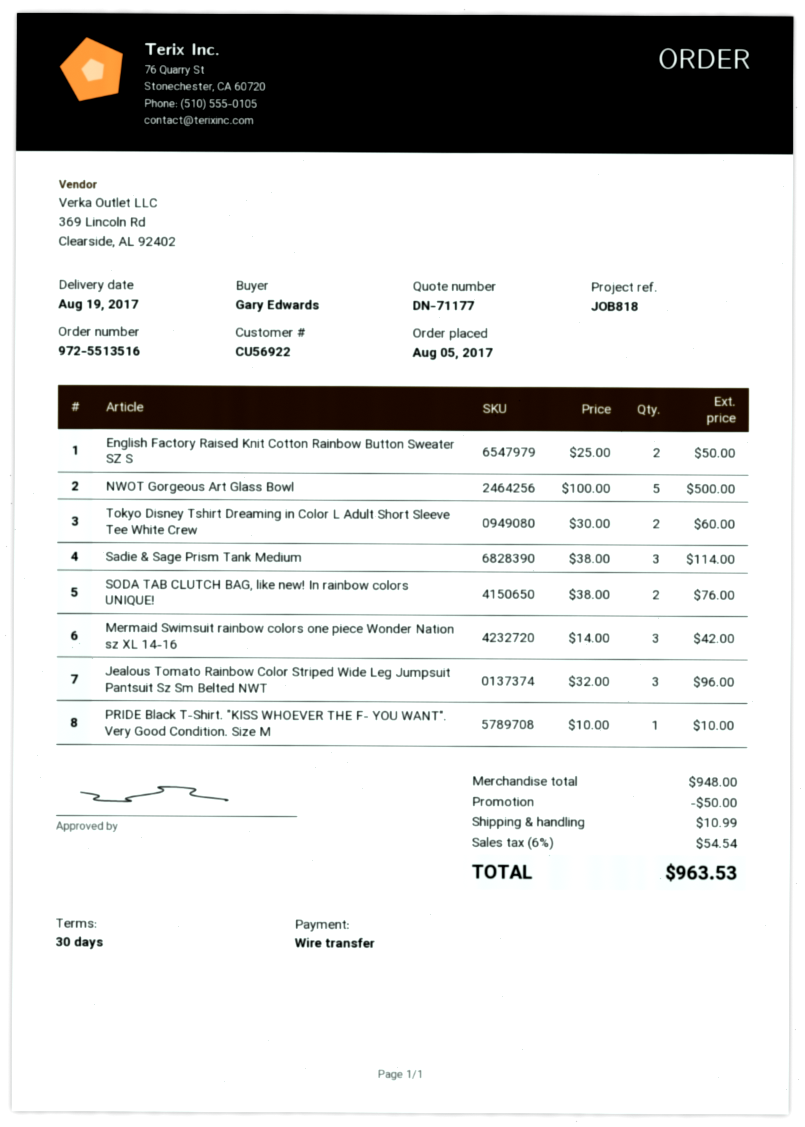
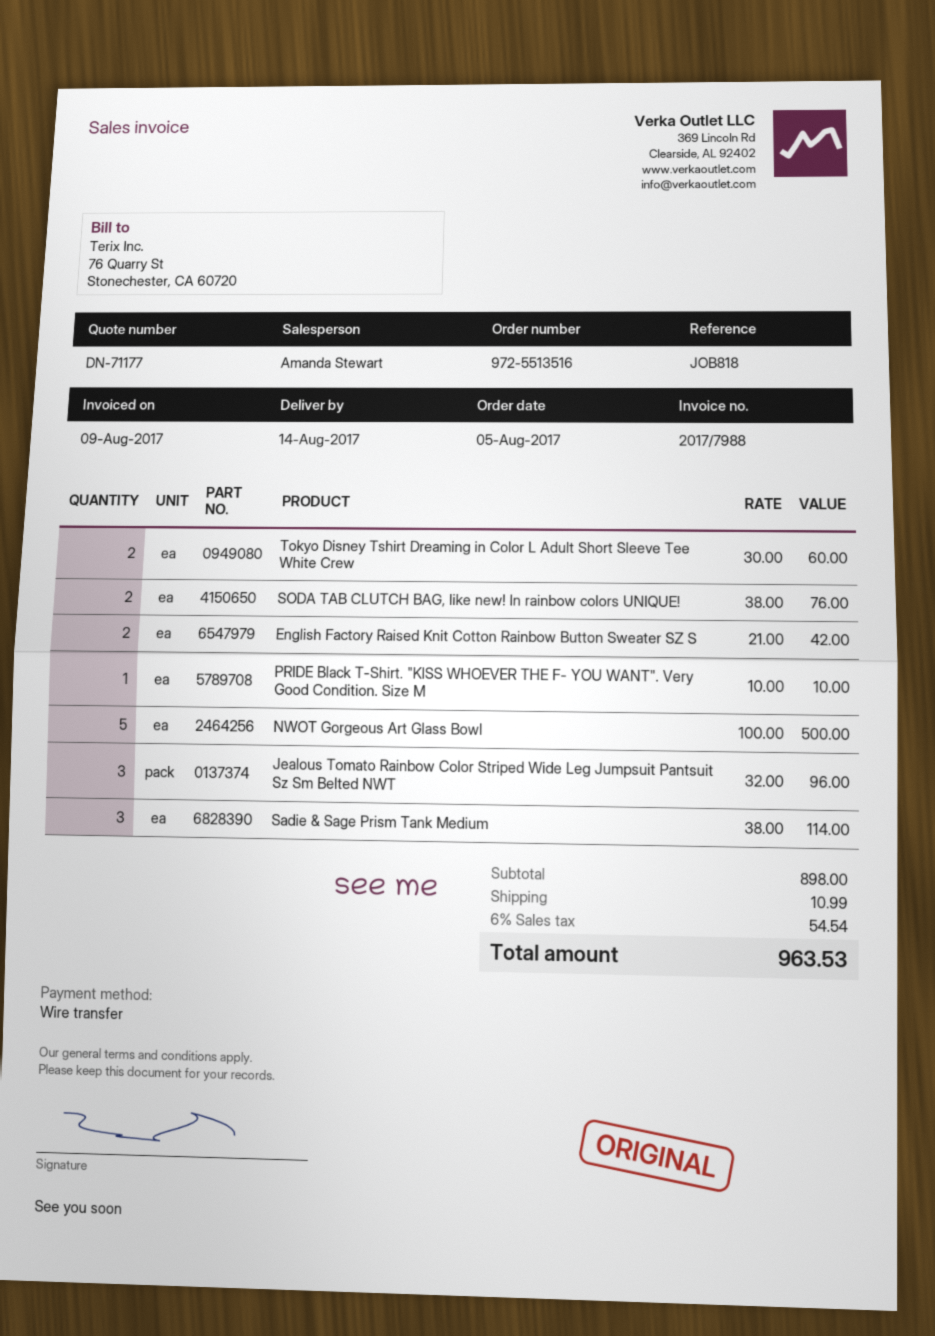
delivery date: 2017-08-19 -> 2017-08-14
English Factory Raised Knit Cotton Rainbow Button Sweater SZ S: 2 x 25.00 = 50.00 -> 2 x 21.00 = 42.00
Mermaid Swimsuit rainbow colors one piece Wonder Nation sz XL 14-16: 3 x 14.00 = 42.00 -> none
subtotal: 948.00 -> 898.00
discount: 50.00 -> none

